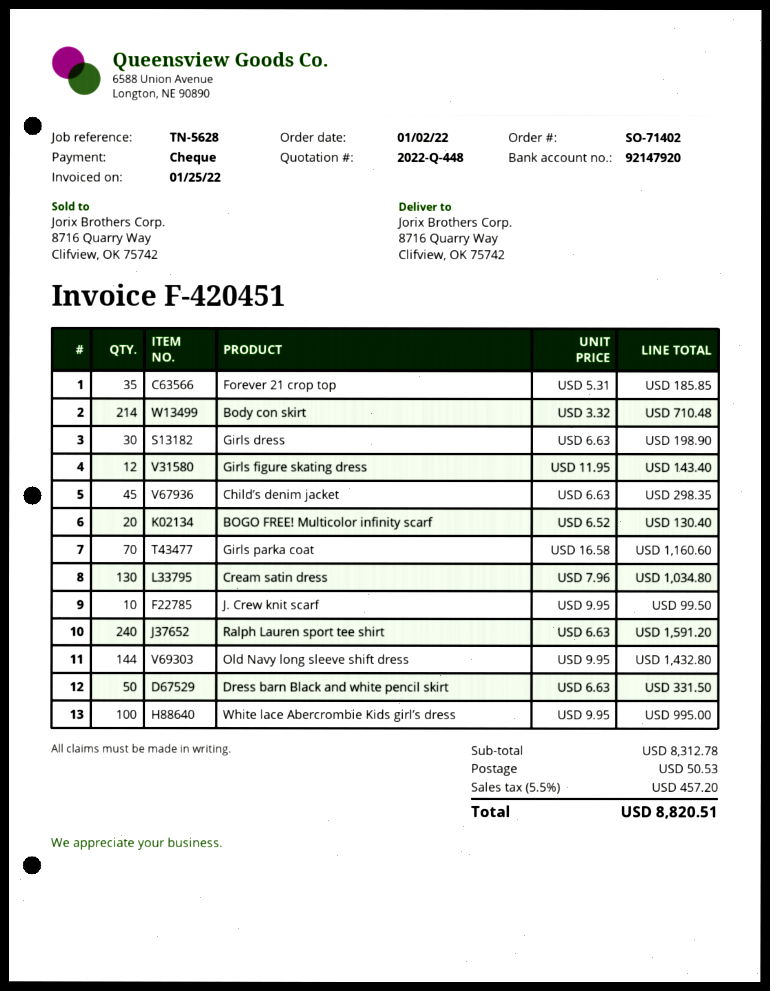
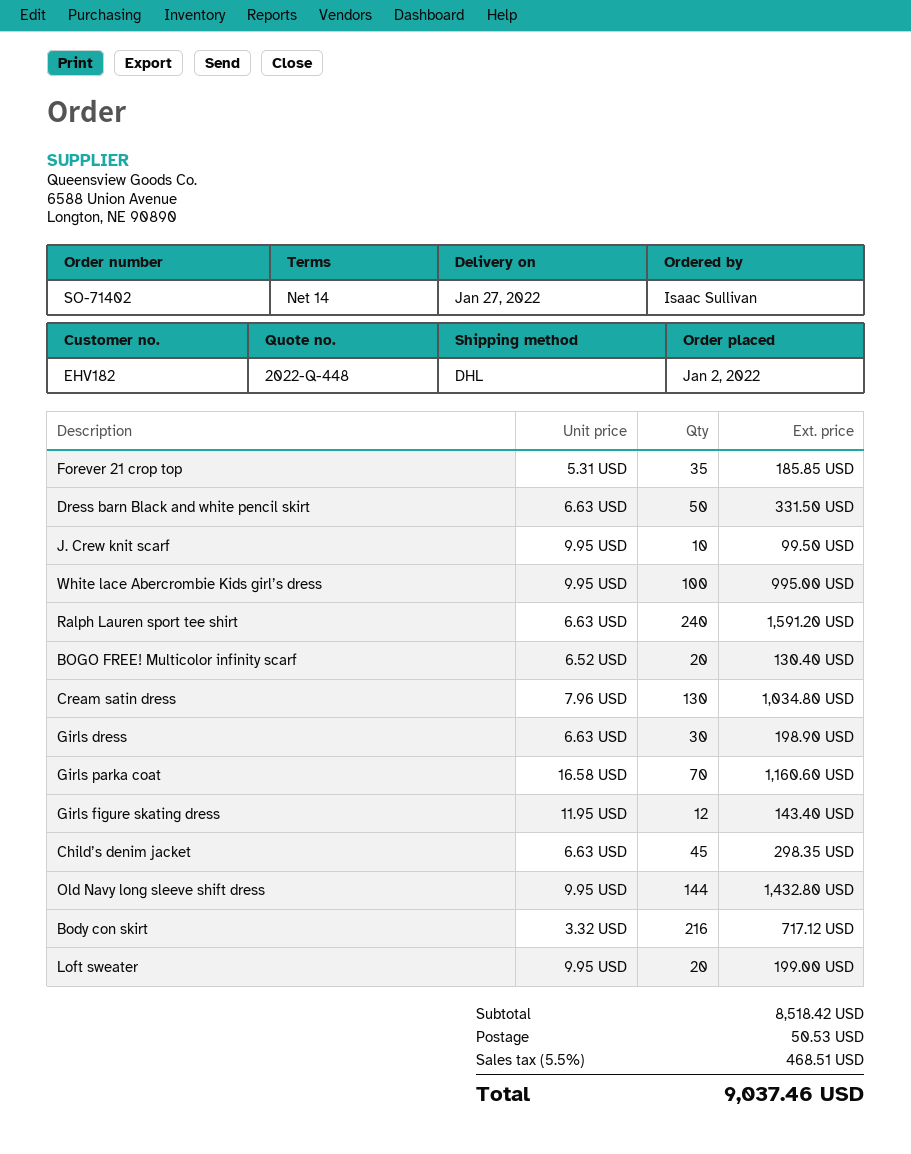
Body con skirt: 214 x 3.32 = 710.48 -> 216 x 3.32 = 717.12
Loft sweater: none -> 20 x 9.95 = 199.00
subtotal: 8312.78 -> 8518.42
tax: 5.5% = 457.20 -> 5.5% = 468.51
total: 8820.51 -> 9037.46

